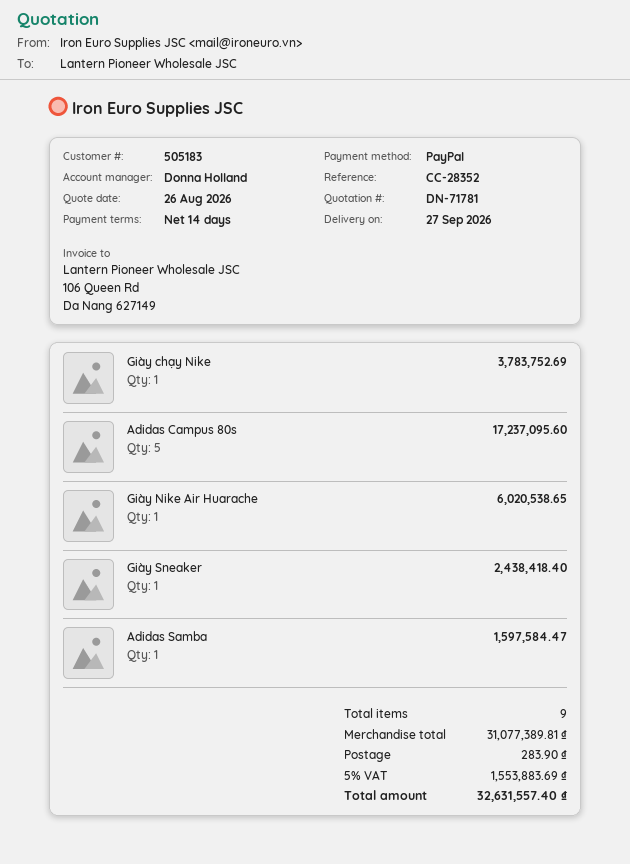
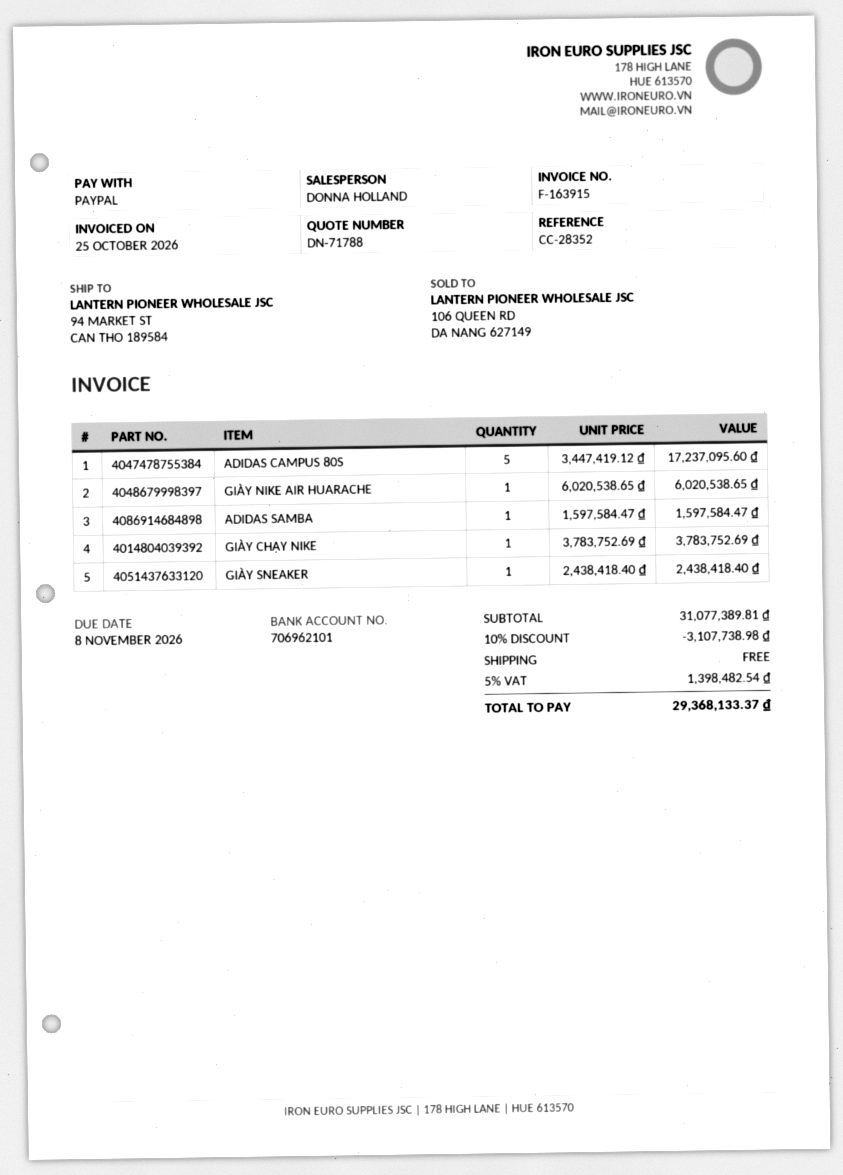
quote number: DN-71781 -> DN-71788
discount: none -> 10% = 3107738.98
shipping: 283.90 -> 0.00
tax: 5% = 1553883.69 -> 5% = 1398482.54
total: 32631557.40 -> 29368133.37

